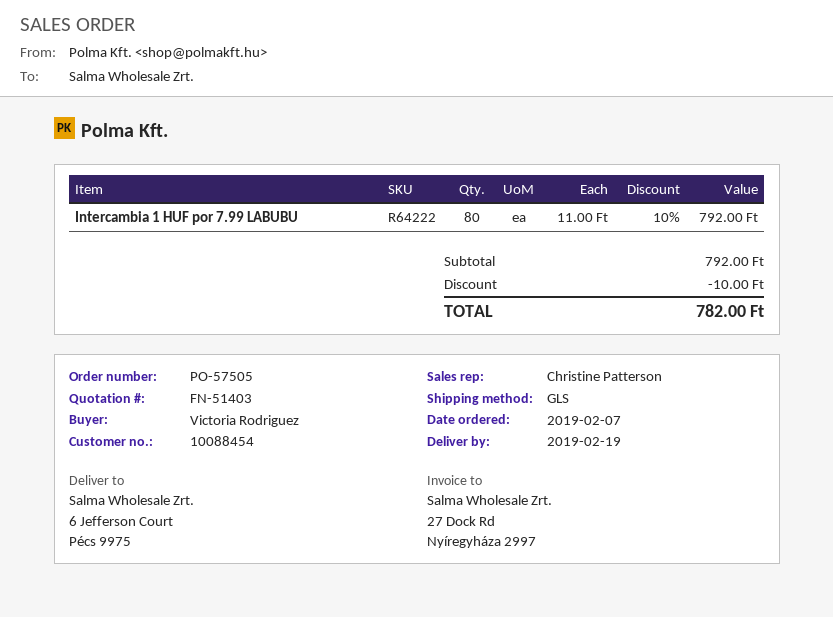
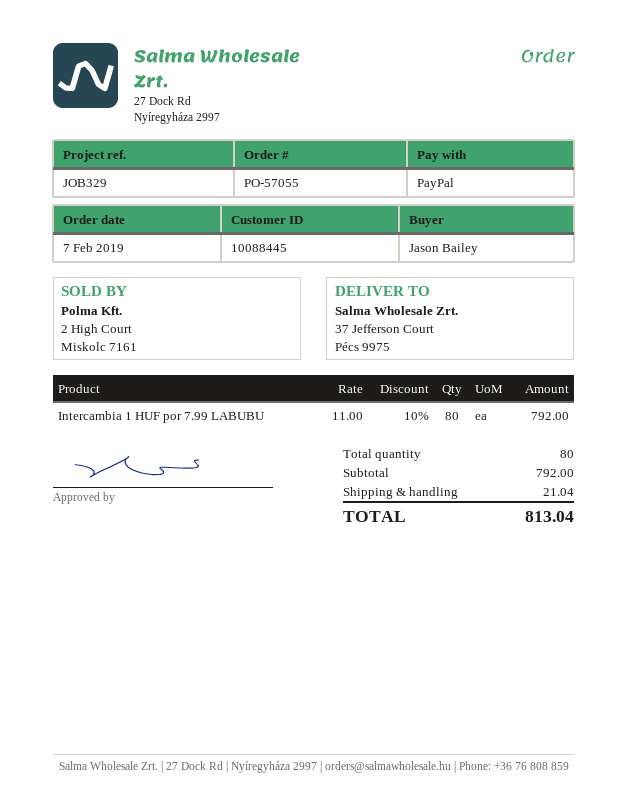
order number: PO-57505 -> PO-57055
customer number: 10088454 -> 10088445
ordered by: Victoria Rodriguez -> Jason Bailey
ship to: 6 Jefferson Court, Pécs 9975 -> 37 Jefferson Court, Pécs 9975
discount: 10.00 -> none
shipping: none -> 21.04
total: 782.00 -> 813.04

